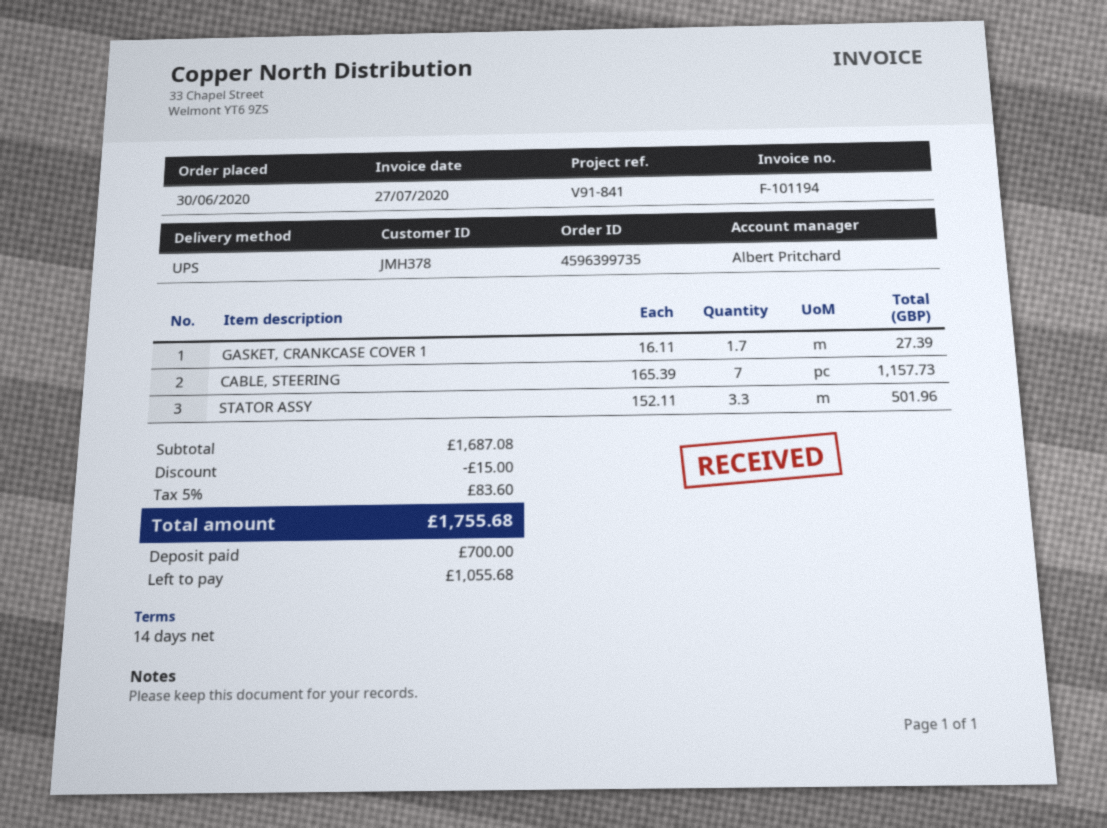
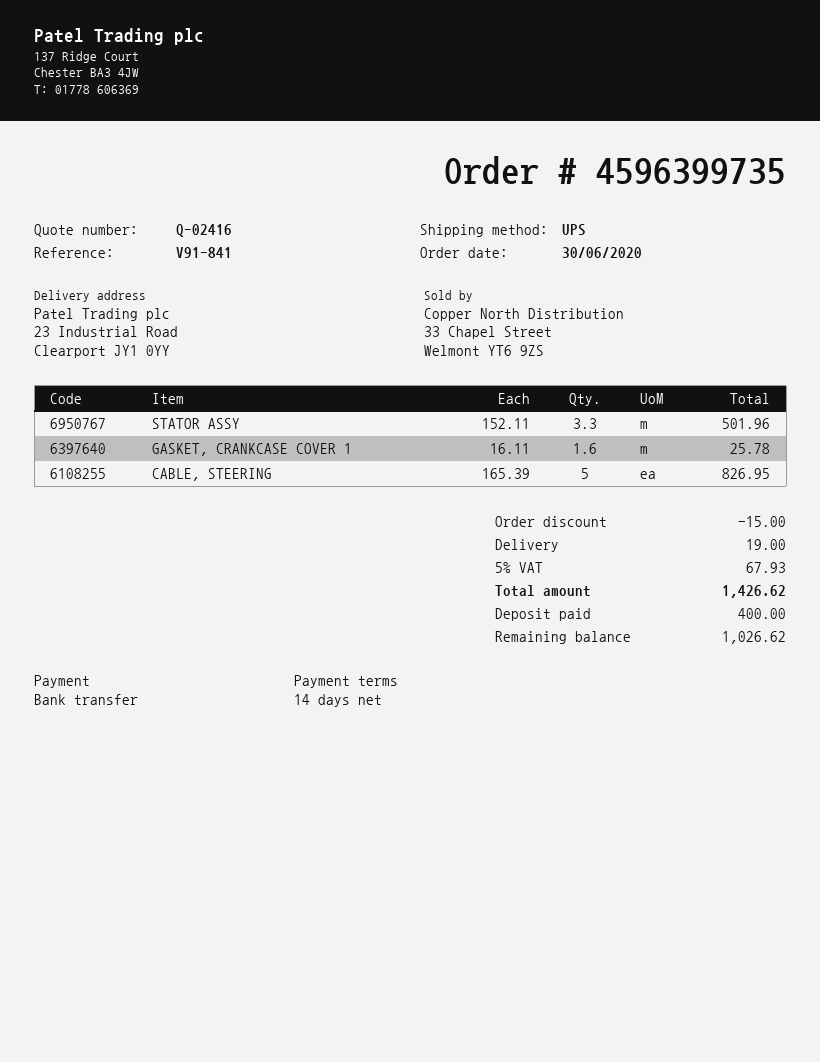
GASKET, CRANKCASE COVER 1: 1.7 x 16.11 = 27.39 -> 1.6 x 16.11 = 25.78
CABLE, STEERING: 7 x 165.39 = 1157.73 -> 5 x 165.39 = 826.95
shipping: none -> 19.00
tax: 5% = 83.60 -> 5% = 67.93
total: 1755.68 -> 1426.62
deposit: 700.00 -> 400.00
balance: 1055.68 -> 1026.62

